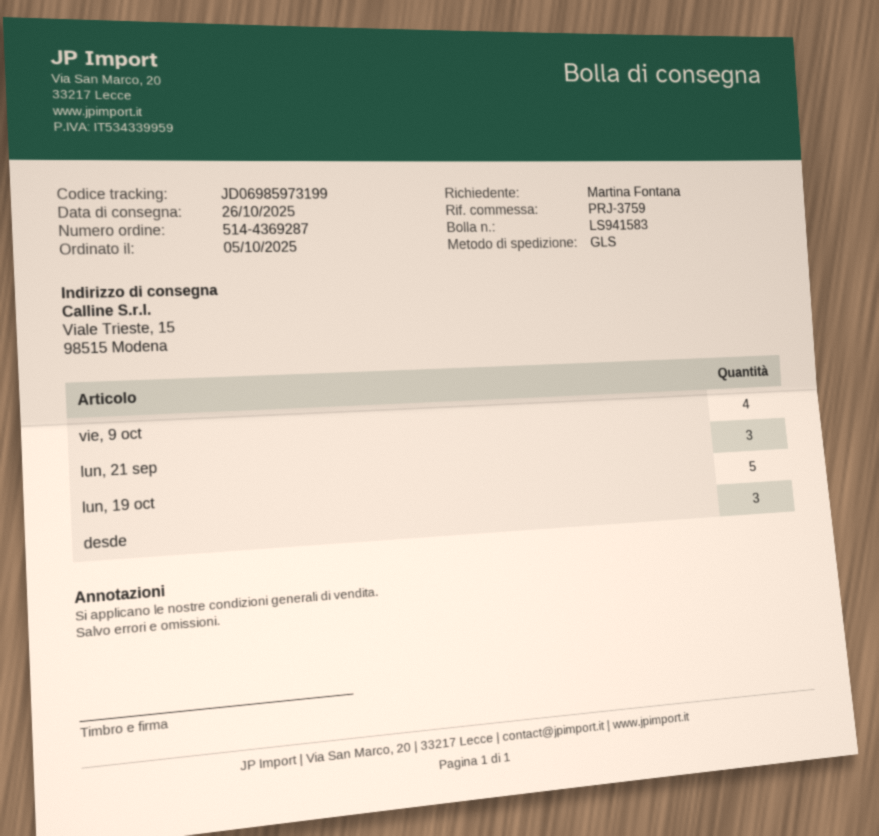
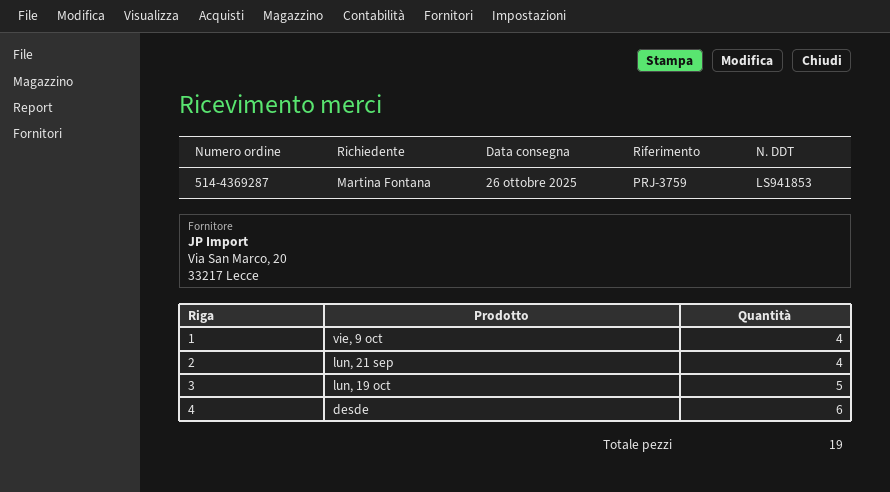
delivery note number: LS941583 -> LS941853
lun, 21 sep: 3 -> 4
desde: 3 -> 6

